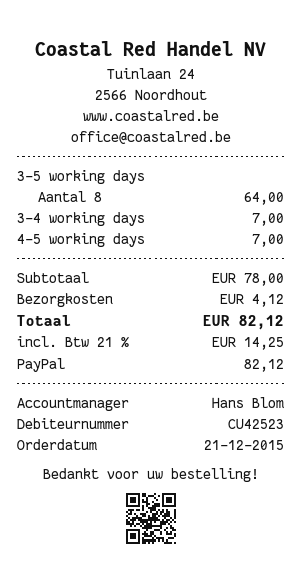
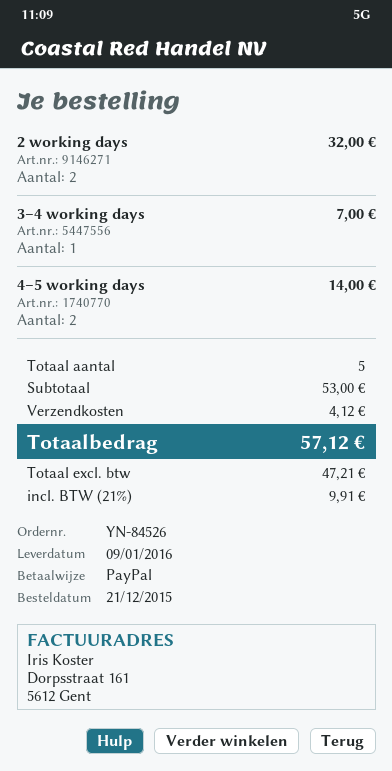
3–5 working days: 8 for 64.00 -> none
4–5 working days: 1 for 7.00 -> 2 for 14.00
2 working days: none -> 2 for 32.00
subtotal: 78.00 -> 53.00
tax: 21% = 14.25 -> 21% = 9.91
total: 82.12 -> 57.12

